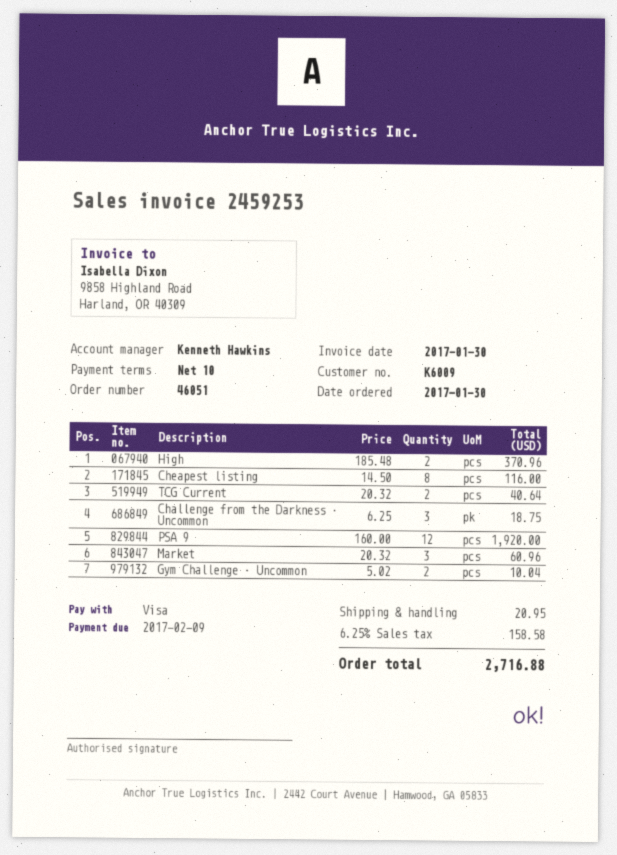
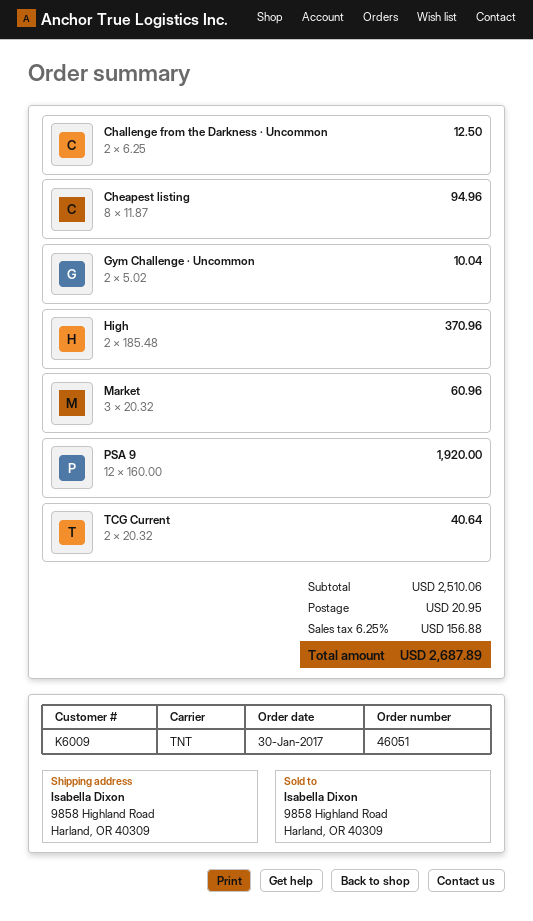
Cheapest listing: 8 x 14.50 = 116.00 -> 8 x 11.87 = 94.96
Challenge from the Darkness · Uncommon: 3 x 6.25 = 18.75 -> 2 x 6.25 = 12.50
tax: 6.25% = 158.58 -> 6.25% = 156.88
total: 2716.88 -> 2687.89

